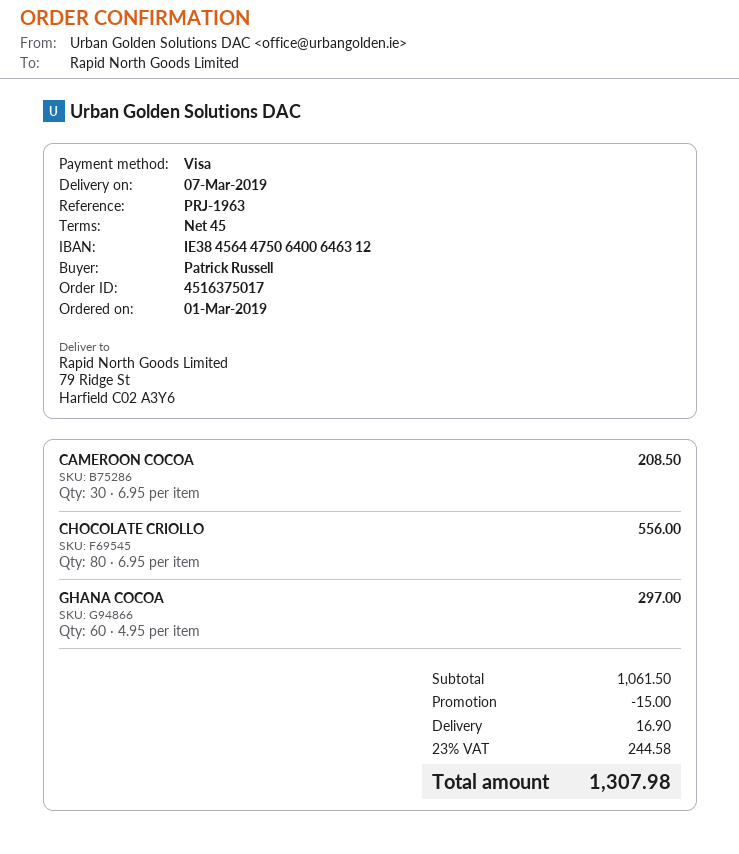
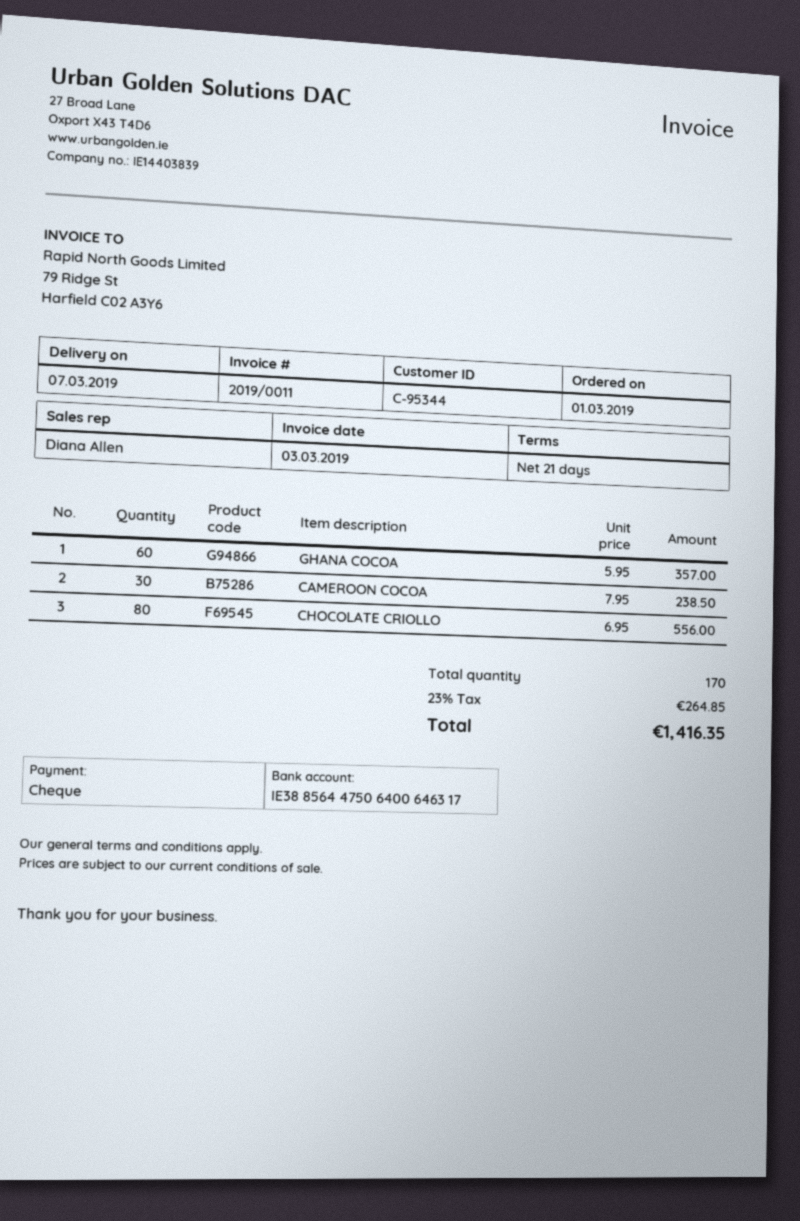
payment terms: 45 days -> 21 days
payment method: Visa -> cheque
bank account: IE38456447506400646312 -> IE38856447506400646317
CAMEROON COCOA: 30 x 6.95 = 208.50 -> 30 x 7.95 = 238.50
GHANA COCOA: 60 x 4.95 = 297.00 -> 60 x 5.95 = 357.00
discount: 15.00 -> none
shipping: 16.90 -> none
tax: 23% = 244.58 -> 23% = 264.85
total: 1307.98 -> 1416.35

